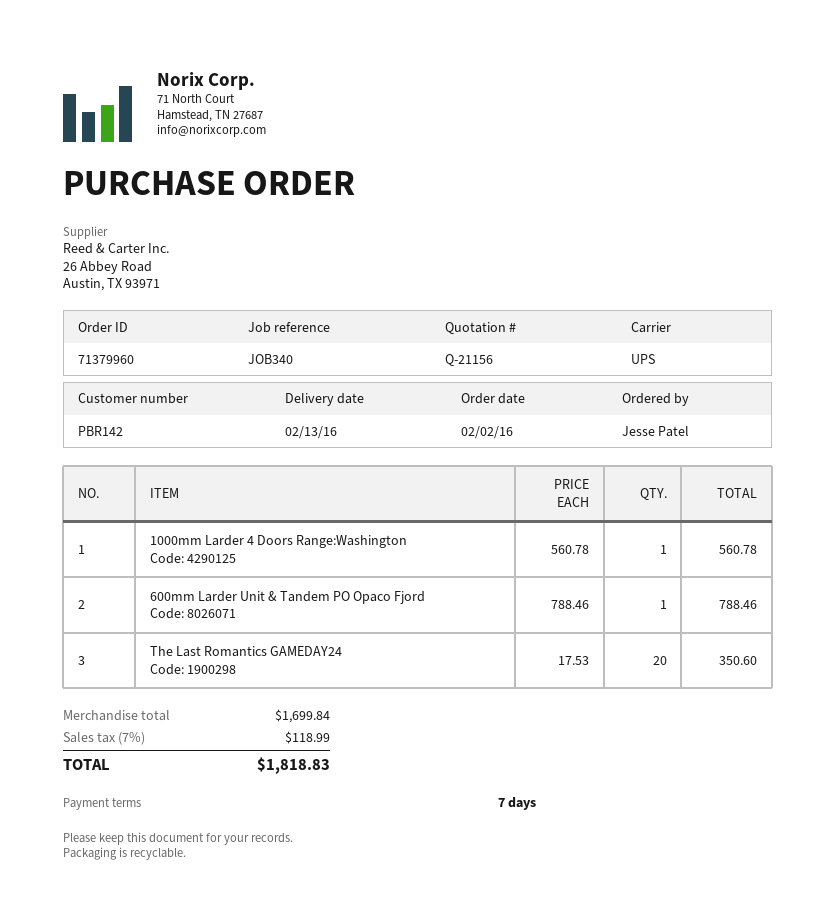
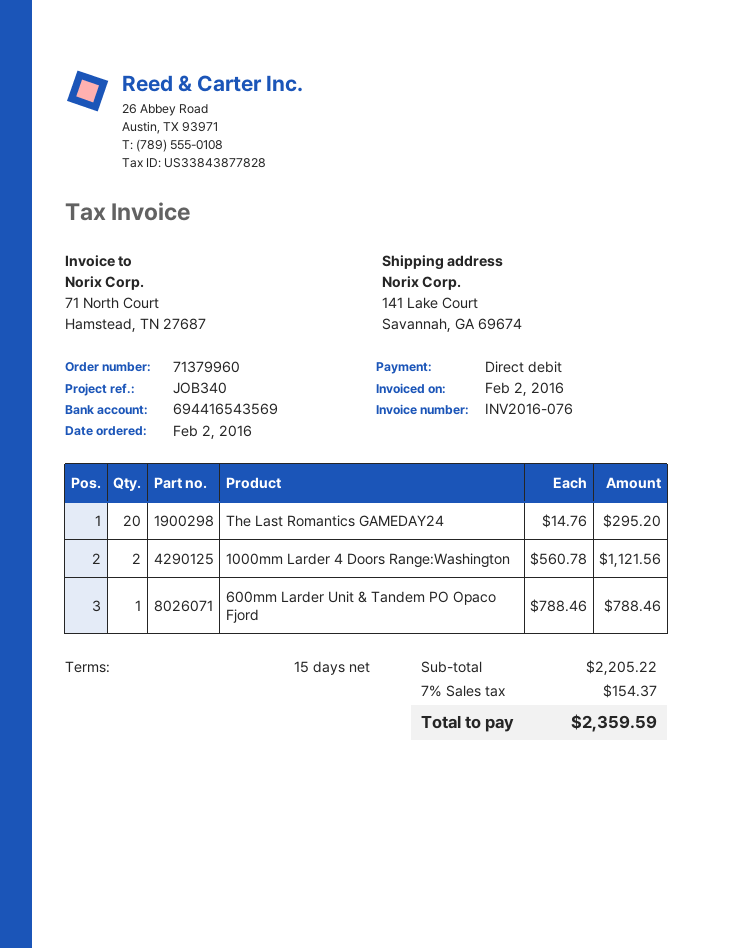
payment terms: 7 days -> 15 days
1000mm Larder 4 Doors Range:Washington: 1 x 560.78 = 560.78 -> 2 x 560.78 = 1121.56
The Last Romantics GAMEDAY24: 20 x 17.53 = 350.60 -> 20 x 14.76 = 295.20
subtotal: 1699.84 -> 2205.22
tax: 7% = 118.99 -> 7% = 154.37
total: 1818.83 -> 2359.59

